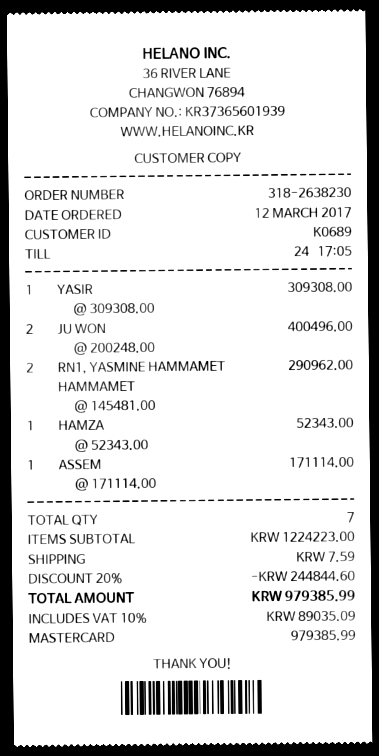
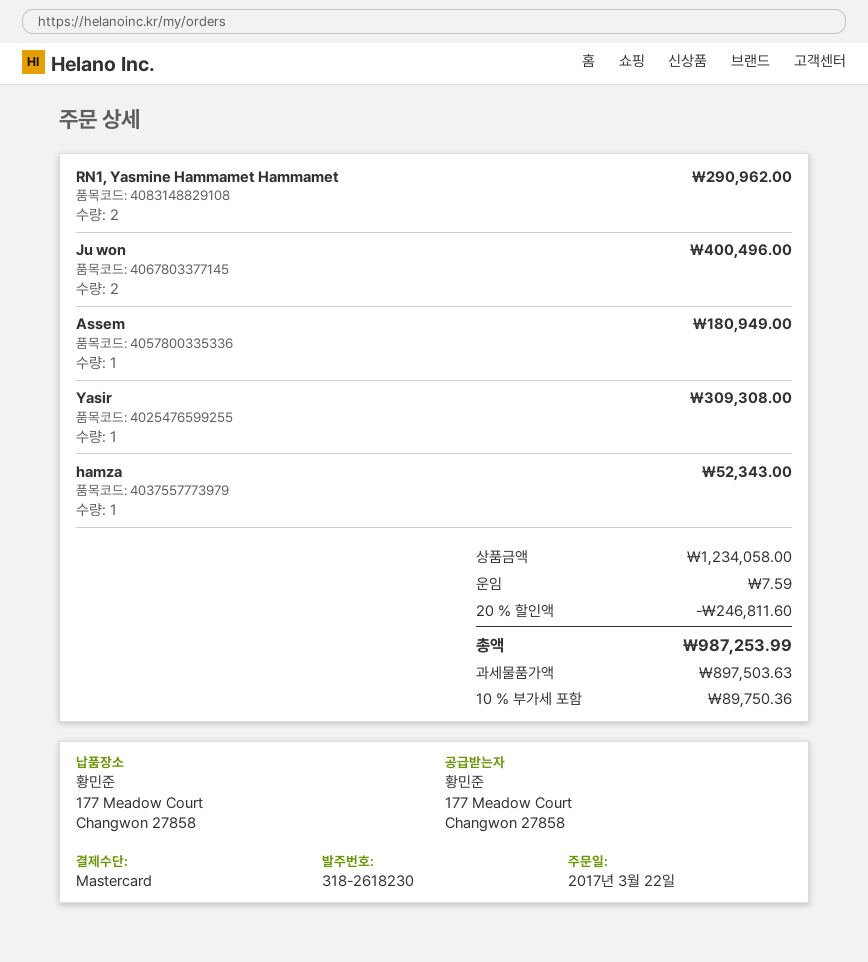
order number: 318-2638230 -> 318-2618230
order date: 2017-03-12 -> 2017-03-22
ASSEM: 1 for 171114.00 -> 1 for 180949.00
subtotal: 1224223.00 -> 1234058.00
discount: 20% = 244844.60 -> 20% = 246811.60
tax: 10% = 89035.09 -> 10% = 89750.36
total: 979385.99 -> 987253.99

